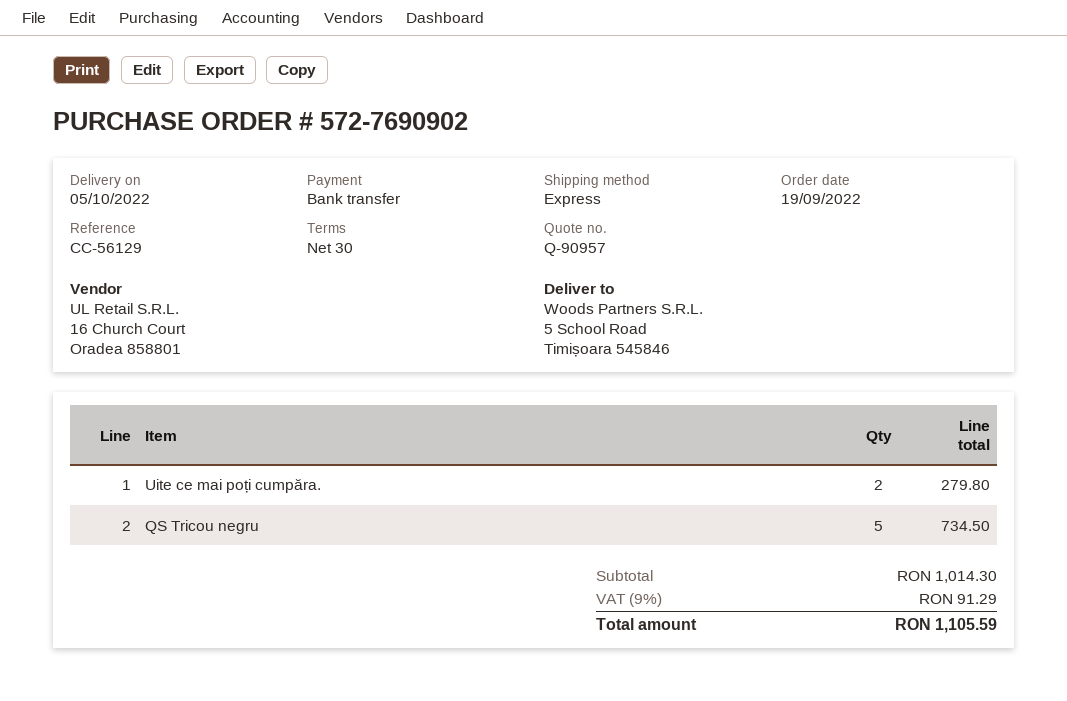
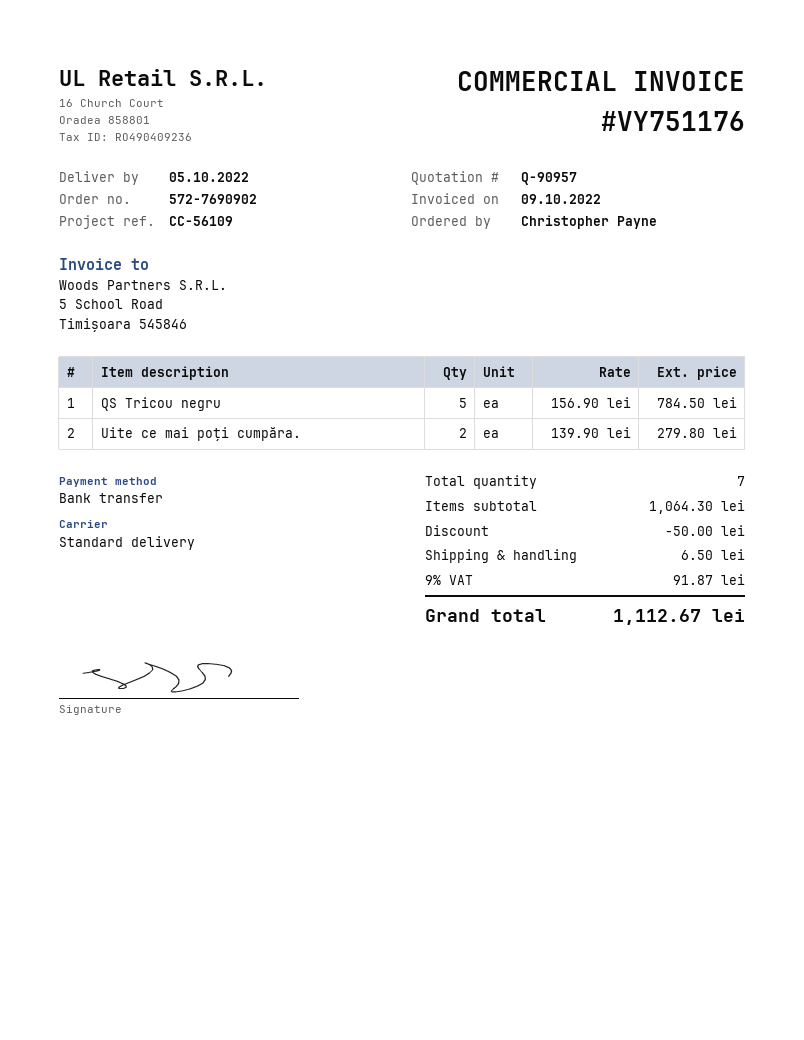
reference: CC-56129 -> CC-56109
shipping method: express -> standard
QS Tricou negru: 5 for 734.50 -> 5 for 784.50
subtotal: 1014.30 -> 1064.30
discount: none -> 50.00
shipping: none -> 6.50
tax: 9% = 91.29 -> 9% = 91.87
total: 1105.59 -> 1112.67

